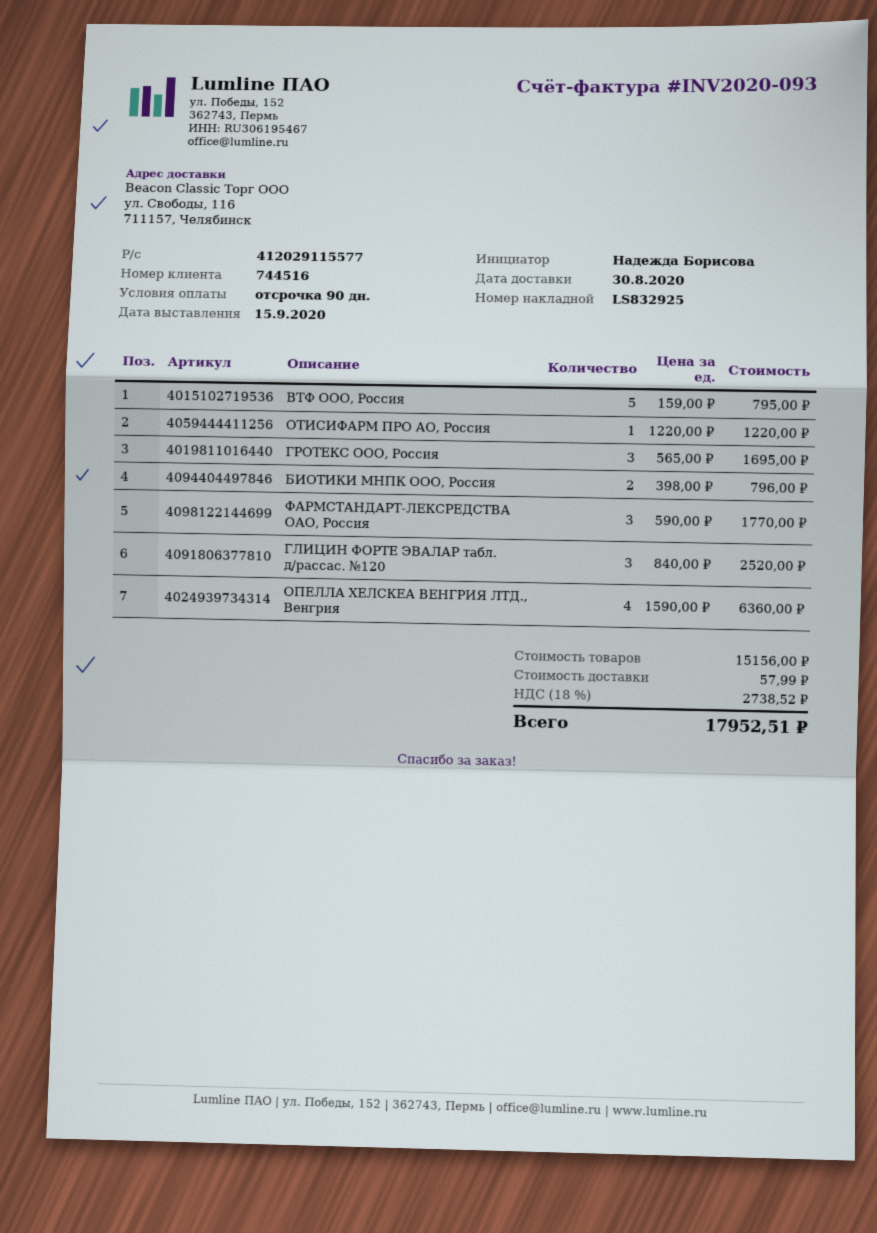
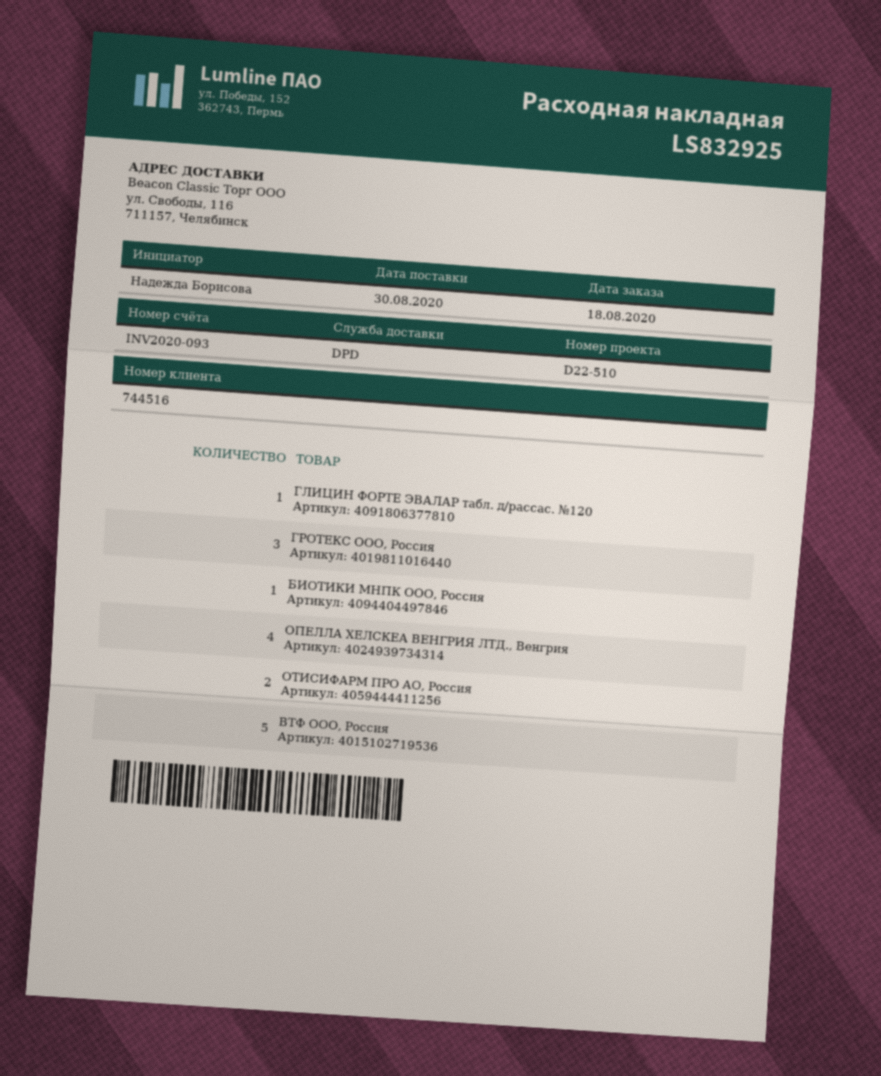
ОТИСИФАРМ ПРО АО, Россия: 1 -> 2
БИОТИКИ МНПК ООО, Россия: 2 -> 1
ФАРМСТАНДАРТ-ЛЕКСРЕДСТВА ОАО, Россия: 3 -> none
ГЛИЦИН ФОРТЕ ЭВАЛАР табл. д/рассас. №120: 3 -> 1

